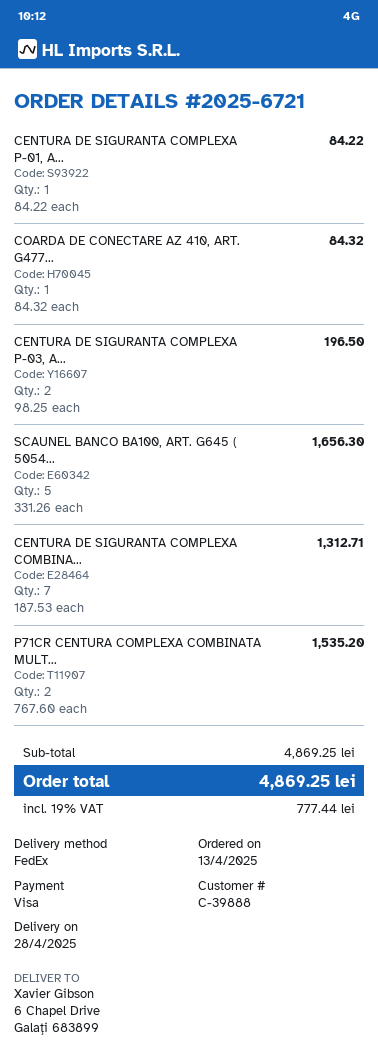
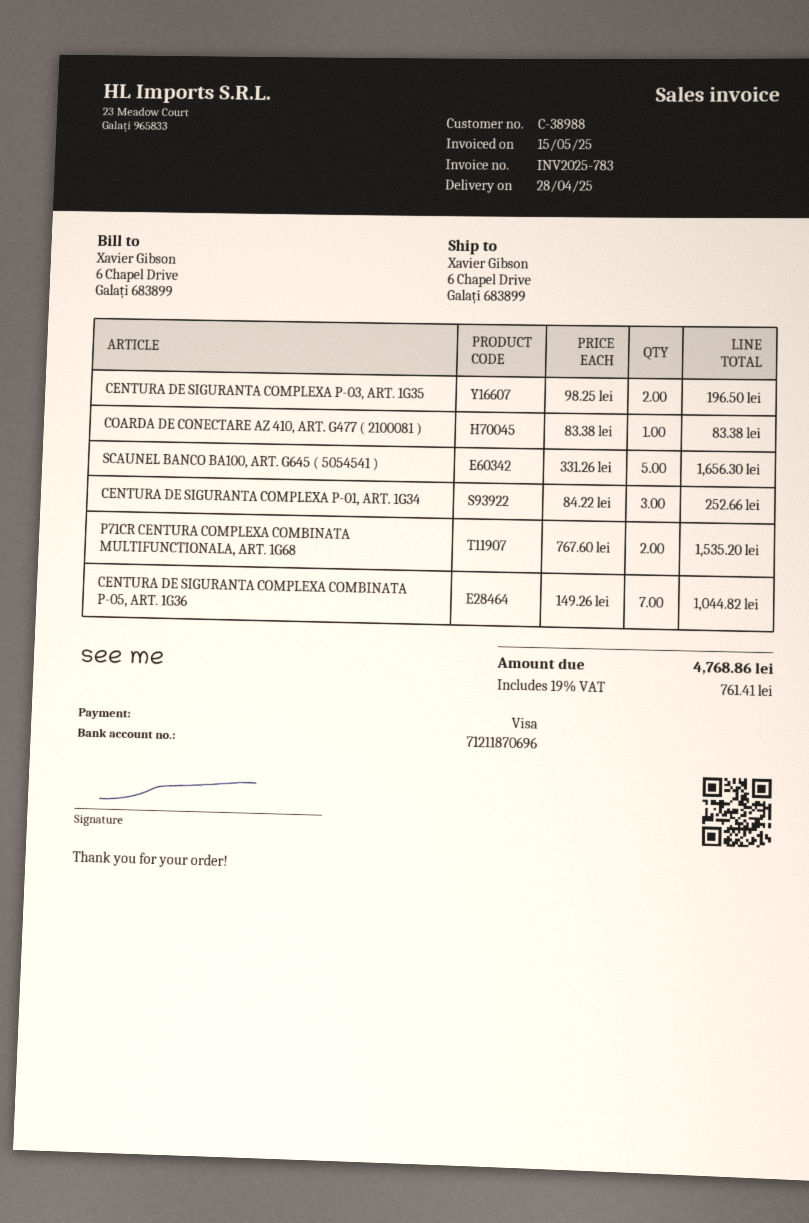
customer number: C-39888 -> C-38988
CENTURA DE SIGURANTA COMPLEXA P-01, A...: 1 x 84.22 = 84.22 -> 3 x 84.22 = 252.66
COARDA DE CONECTARE AZ 410, ART. G477...: 1 x 84.32 = 84.32 -> 1 x 83.38 = 83.38
CENTURA DE SIGURANTA COMPLEXA COMBINA...: 7 x 187.53 = 1312.71 -> 7 x 149.26 = 1044.82
tax: 19% = 777.44 -> 19% = 761.41
total: 4869.25 -> 4768.86

